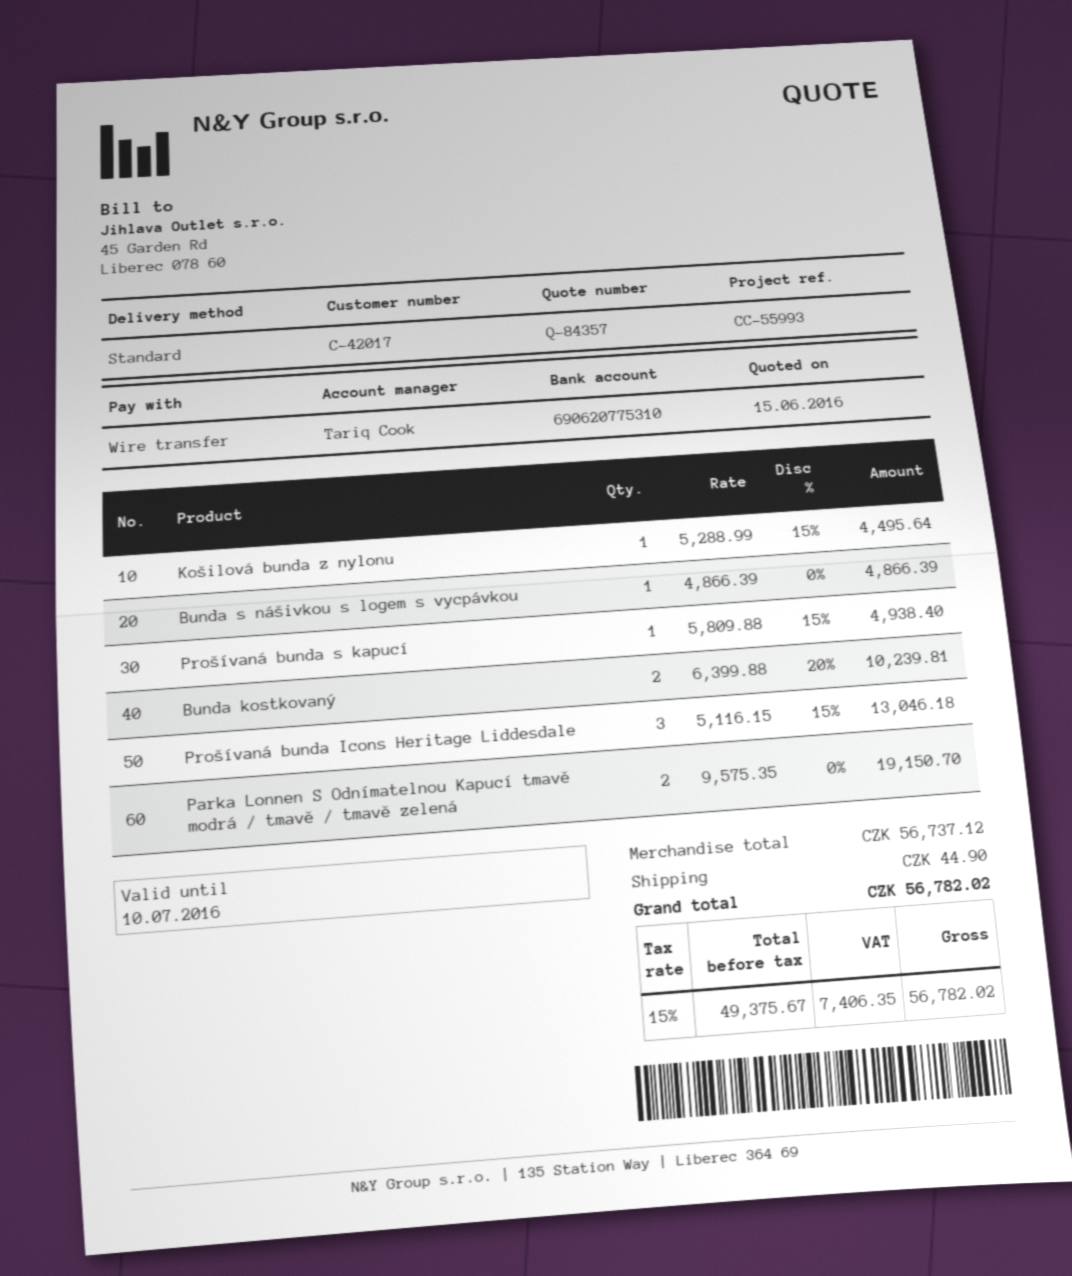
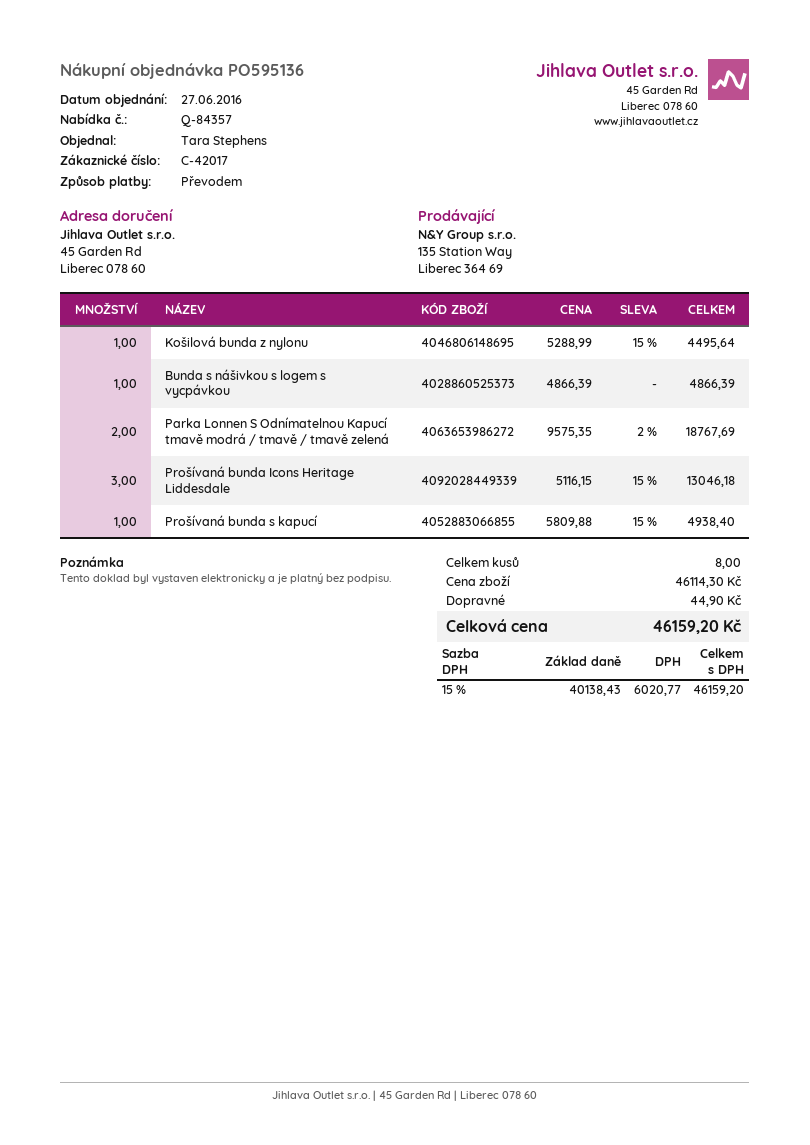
Bunda kostkovaný: 2 x 6399.88 - 20% = 10239.81 -> none
Parka Lonnen S Odnímatelnou Kapucí tmavě modrá / tmavě / tmavě zelená: 2 x 9575.35 = 19150.70 -> 2 x 9575.35 - 2% = 18767.69
subtotal: 56737.12 -> 46114.30
net: 49375.67 -> 40138.43
tax: 15% = 7406.35 -> 15% = 6020.77
total: 56782.02 -> 46159.20

